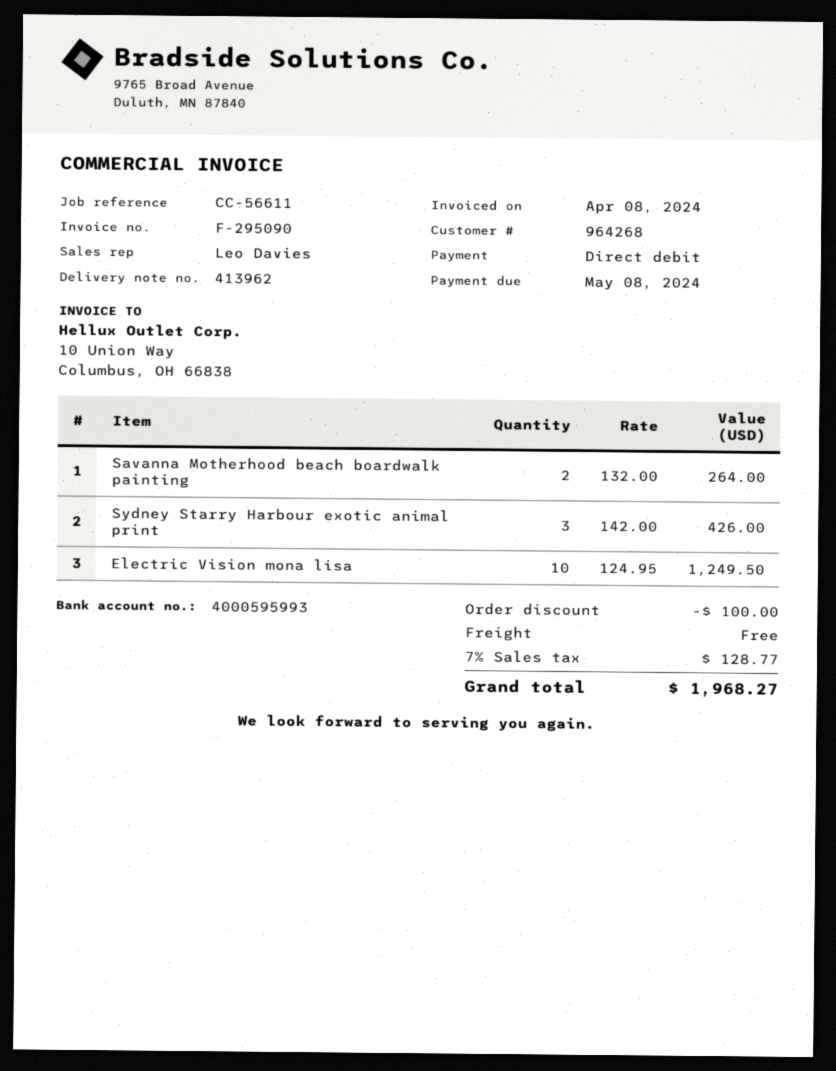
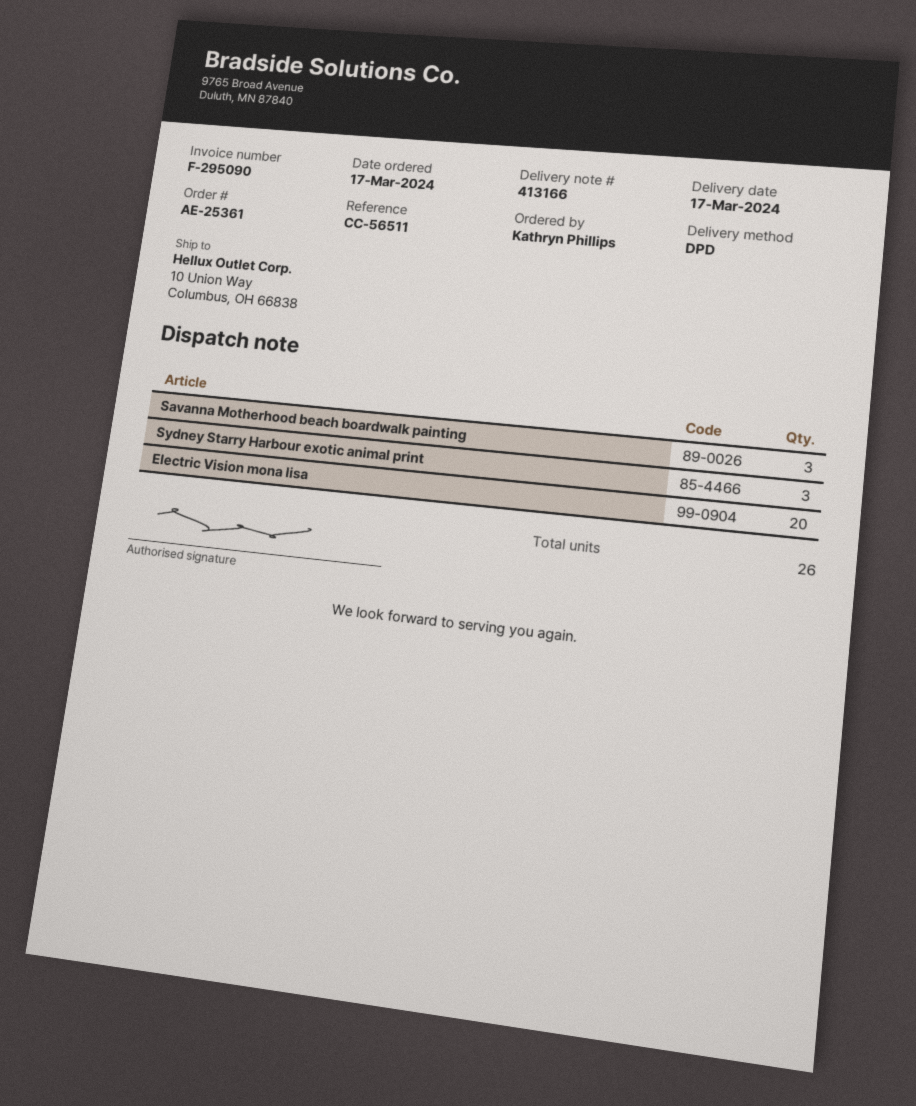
delivery note number: 413962 -> 413166
reference: CC-56611 -> CC-56511
Savanna Motherhood beach boardwalk painting: 2 -> 3
Electric Vision mona lisa: 10 -> 20

